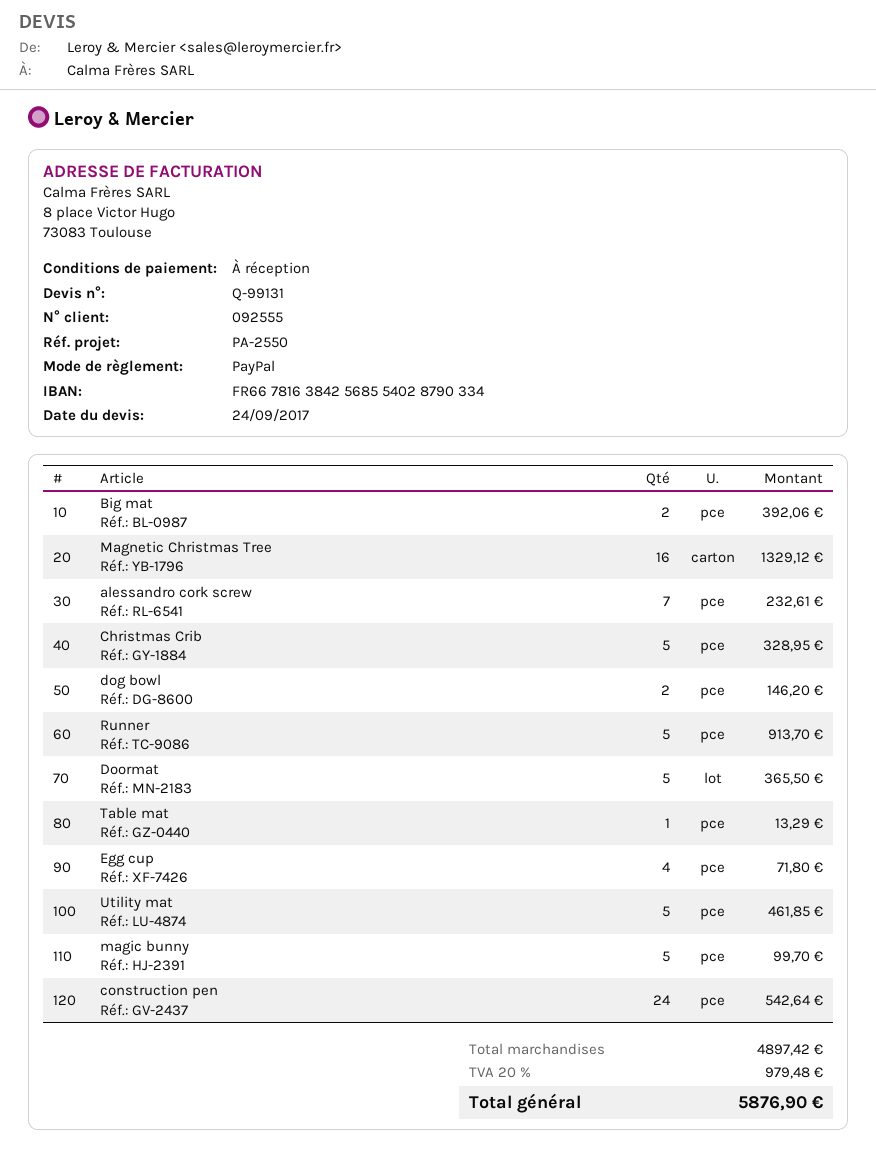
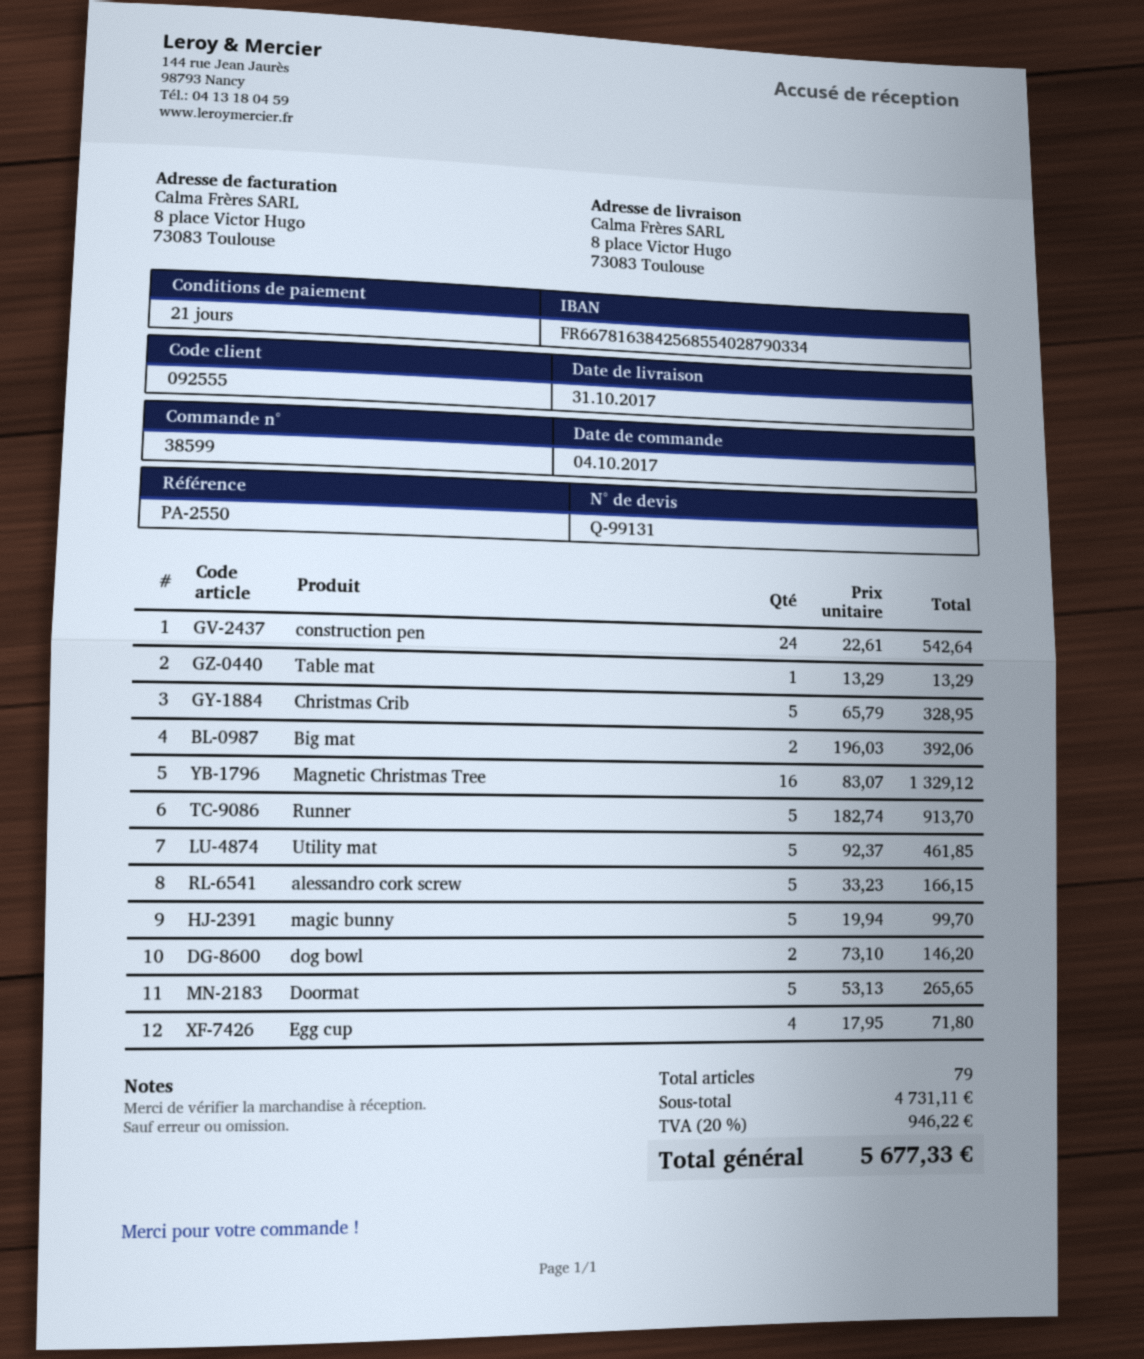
payment terms: on receipt -> 21 days
alessandro cork screw: 7 for 232.61 -> 5 for 166.15
Doormat: 5 for 365.50 -> 5 for 265.65
subtotal: 4897.42 -> 4731.11
tax: 20% = 979.48 -> 20% = 946.22
total: 5876.90 -> 5677.33

